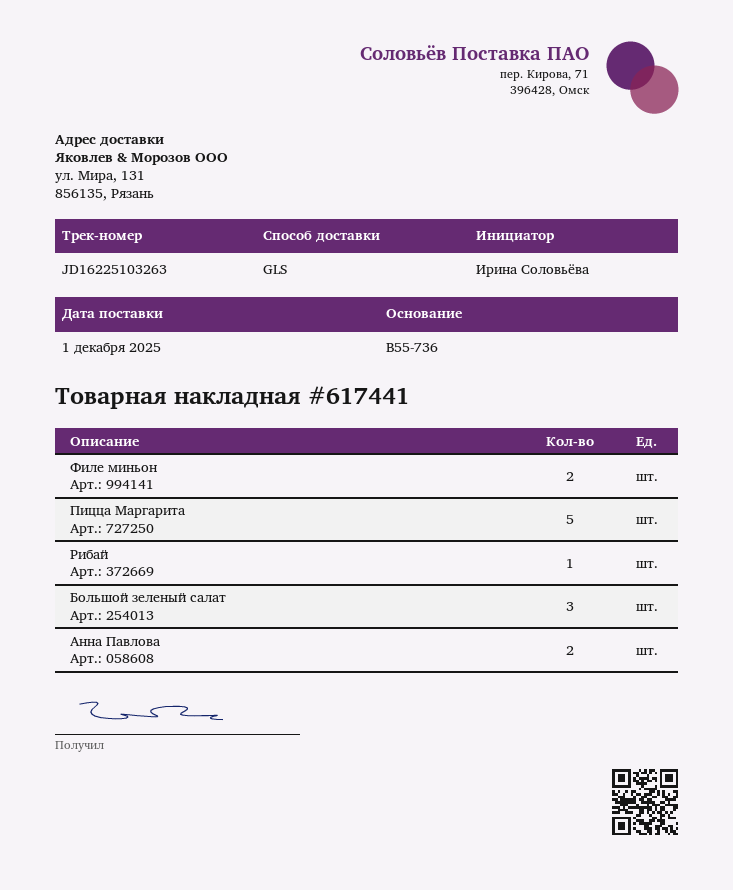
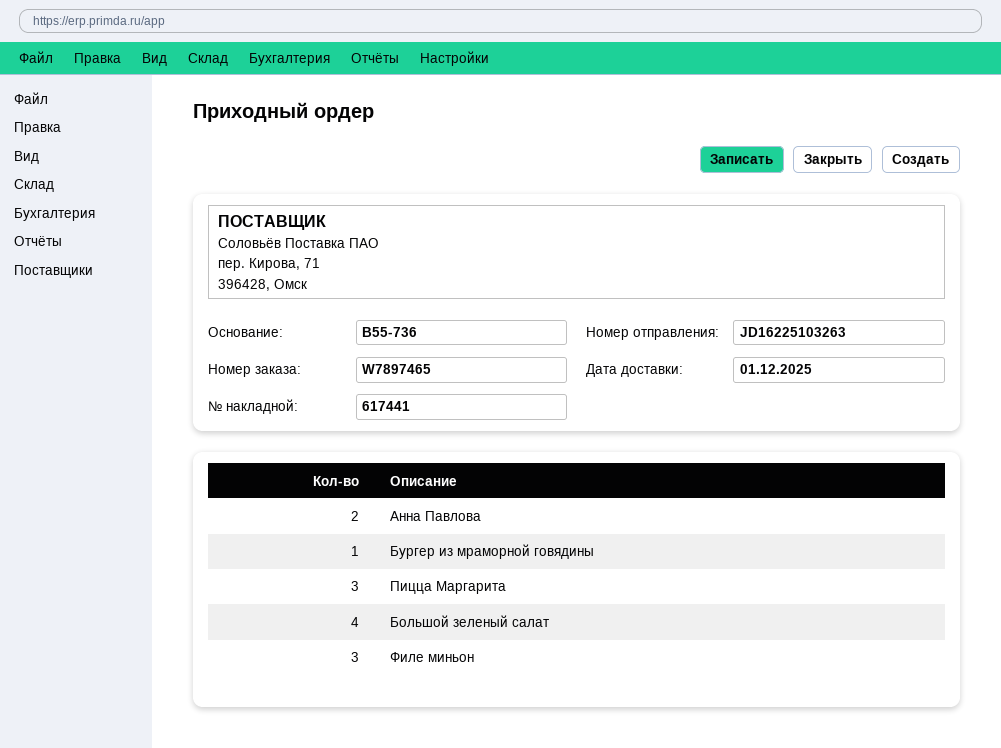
Филе миньон: 2 -> 3
Пицца Маргарита: 5 -> 3
Рибай: 1 -> none
Большой зеленый салат: 3 -> 4
Бургер из мраморной говядины: none -> 1

